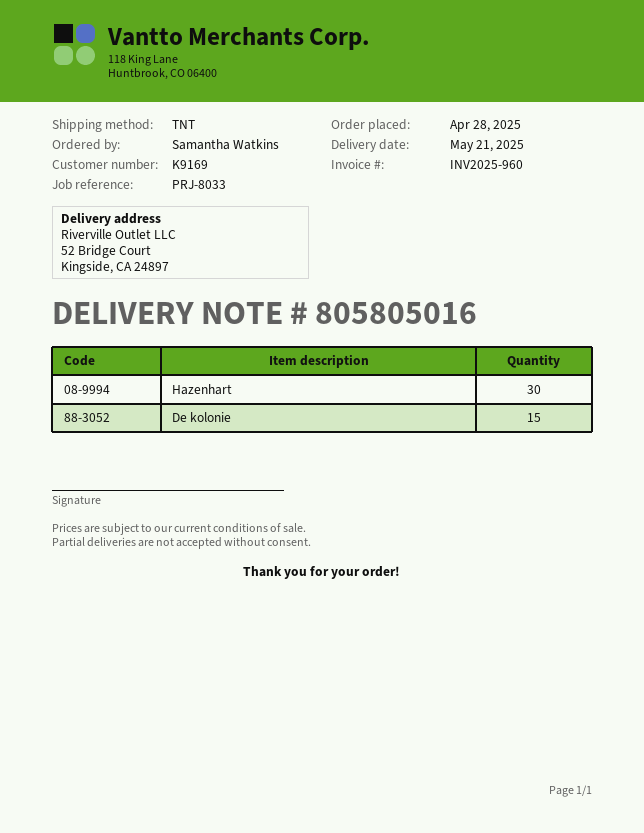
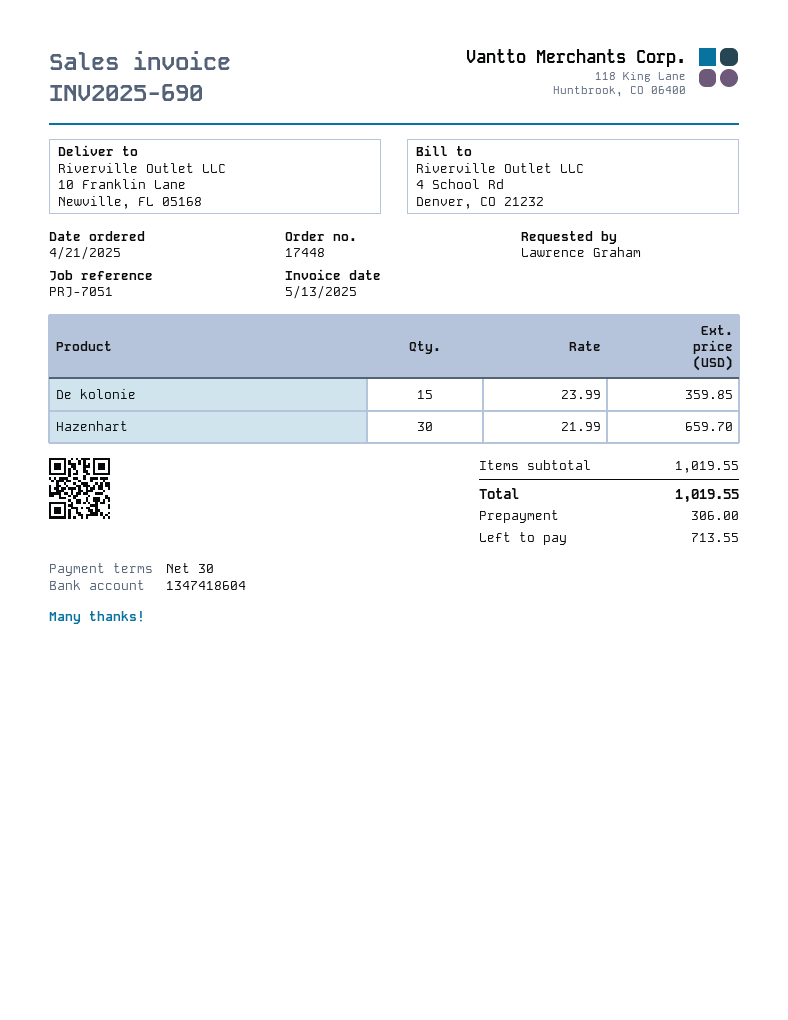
order date: 2025-04-28 -> 2025-04-21
invoice number: INV2025-960 -> INV2025-690
reference: PRJ-8033 -> PRJ-7051
ordered by: Samantha Watkins -> Lawrence Graham
ship to: 52 Bridge Court, Kingside, CA 24897 -> 10 Franklin Lane, Newville, FL 05168

